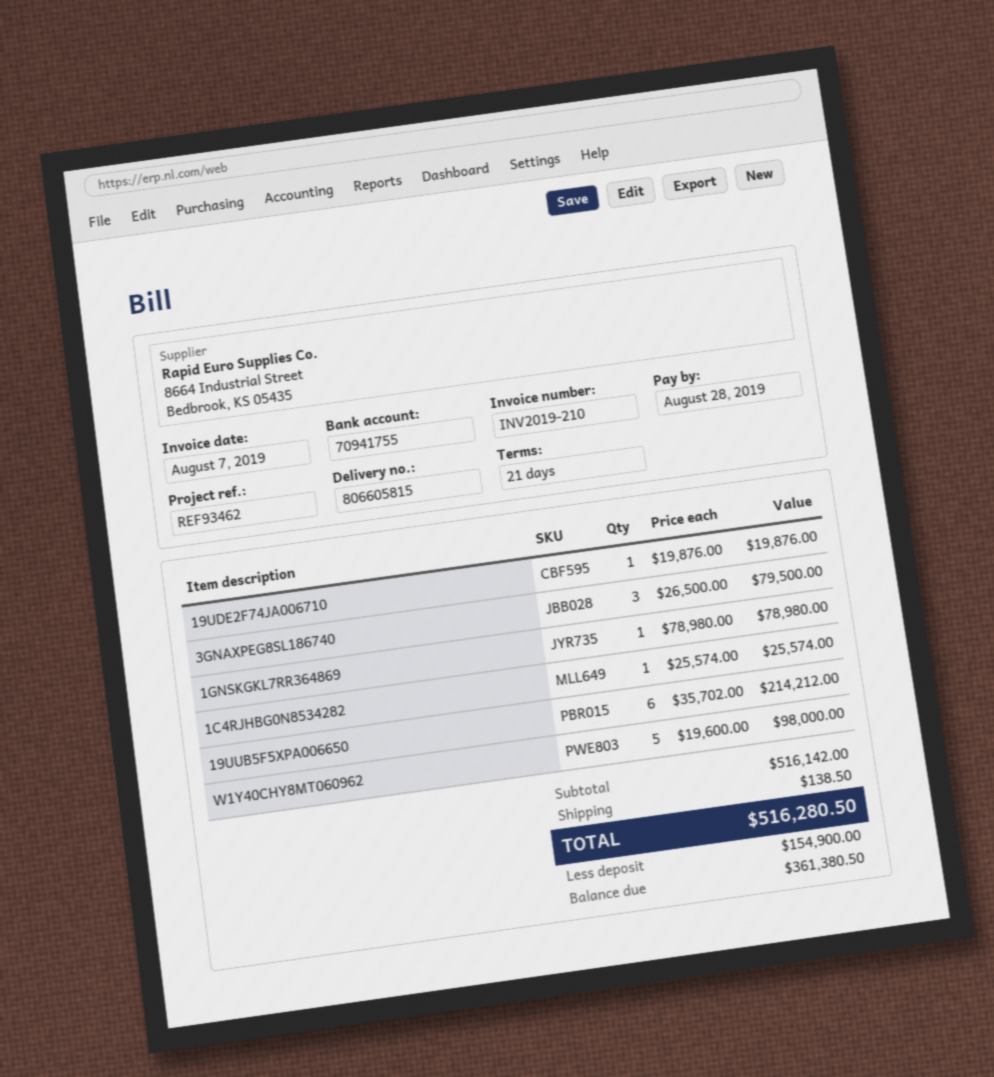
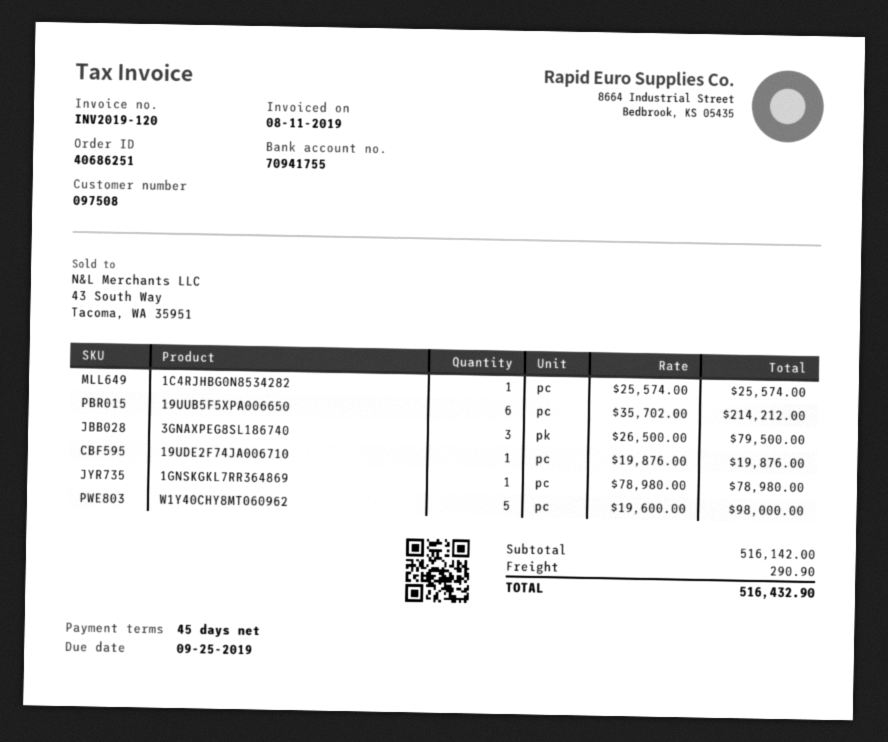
invoice number: INV2019-210 -> INV2019-120
invoice date: 2019-08-07 -> 2019-08-11
payment terms: 21 days -> 45 days
due date: 2019-08-28 -> 2019-09-25
shipping: 138.50 -> 290.90
total: 516280.50 -> 516432.90

